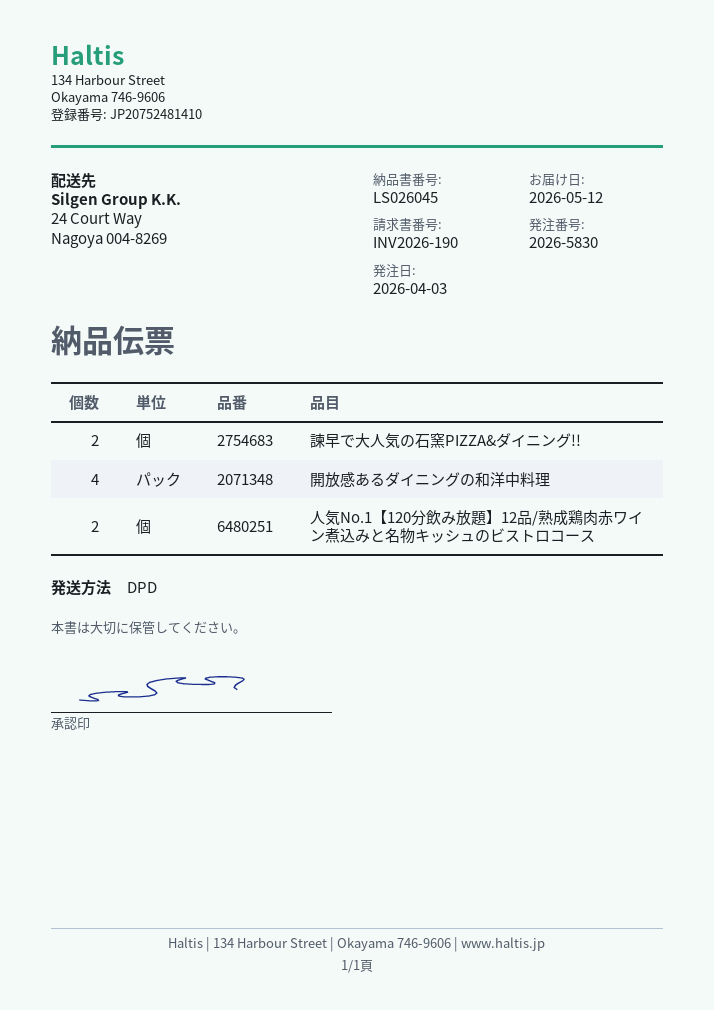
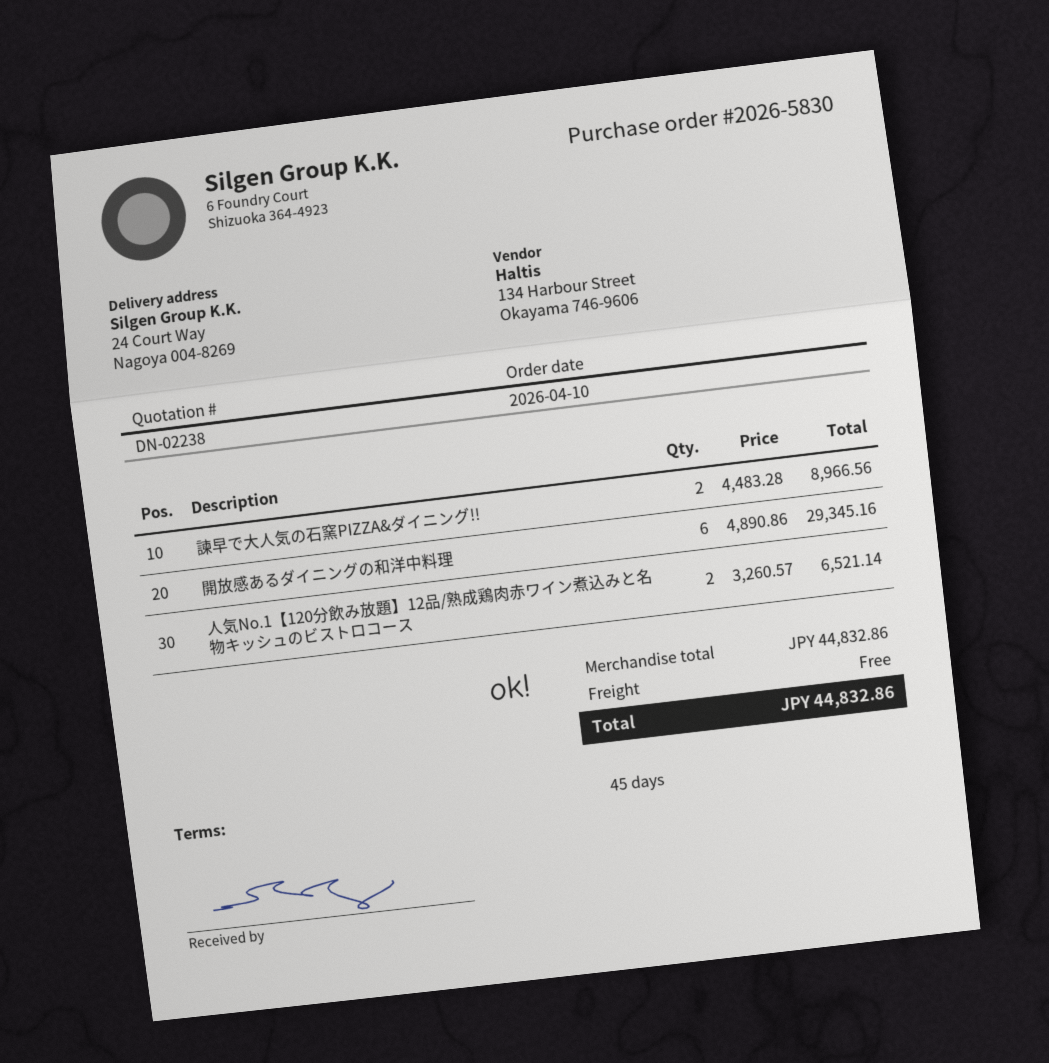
order date: 2026-04-03 -> 2026-04-10
開放感あるダイニングの和洋中料理: 4 -> 6

